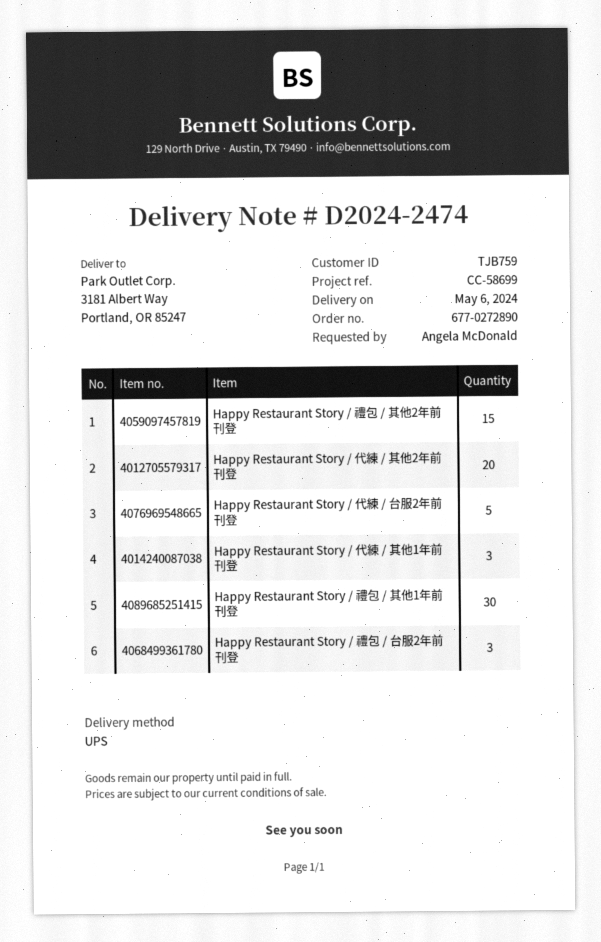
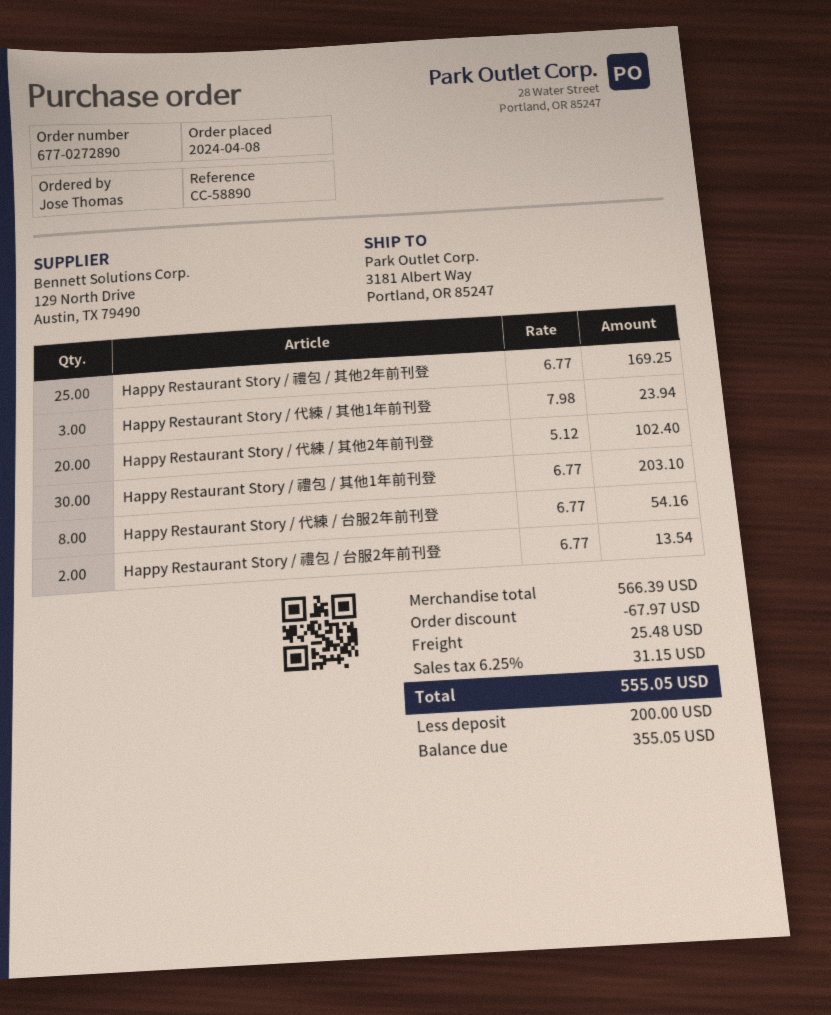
reference: CC-58699 -> CC-58890
ordered by: Angela McDonald -> Jose Thomas
Happy Restaurant Story / 禮包 / 其他2年前刊登: 15 -> 25
Happy Restaurant Story / 代練 / 台服2年前刊登: 5 -> 8
Happy Restaurant Story / 禮包 / 台服2年前刊登: 3 -> 2

